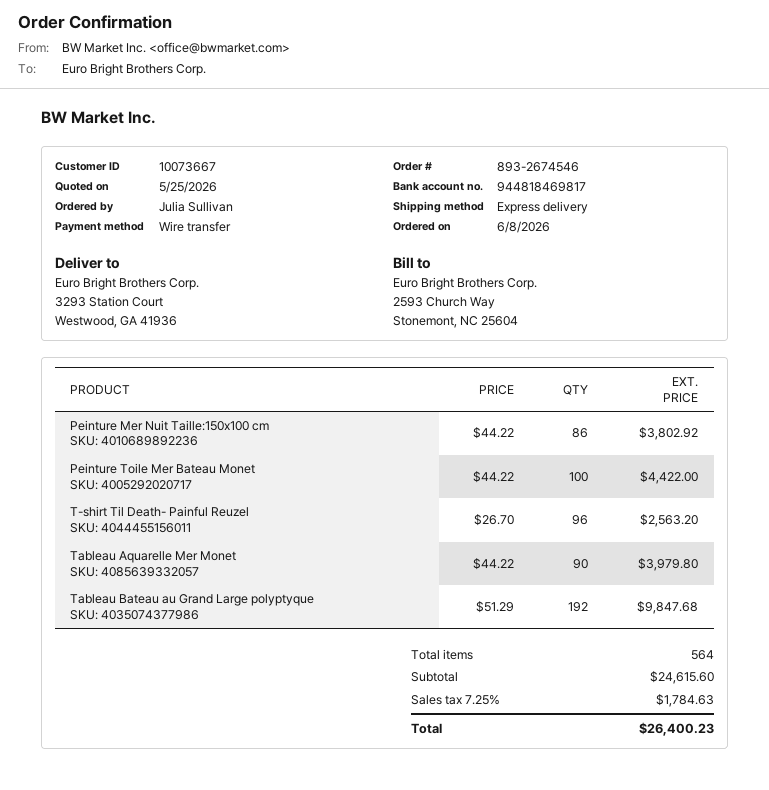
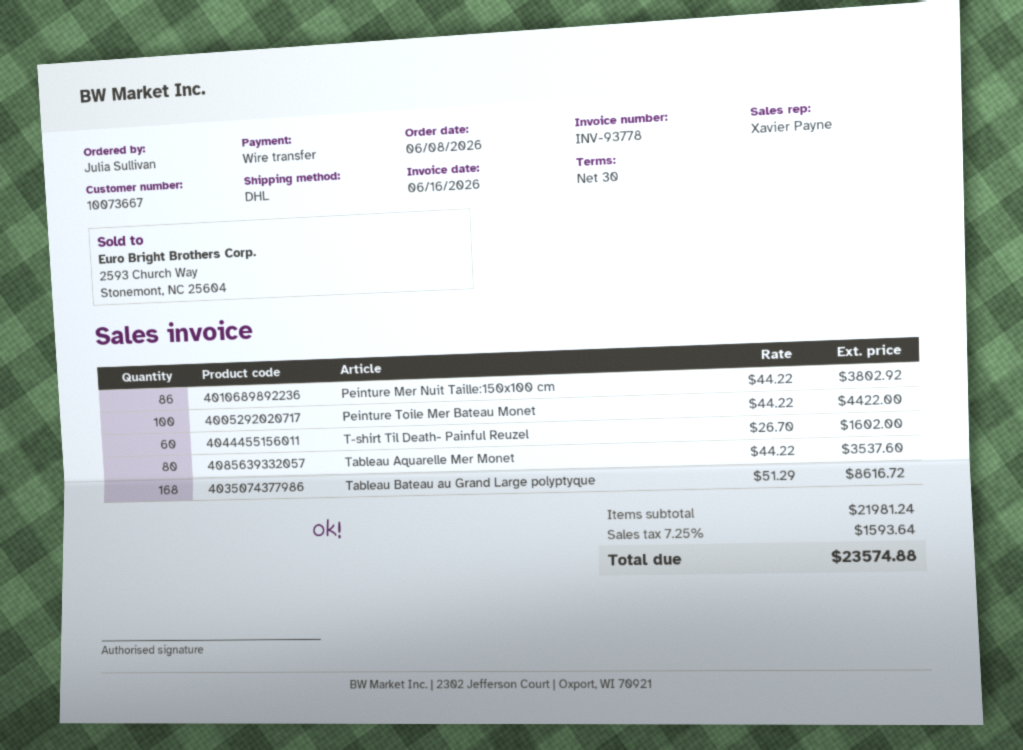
shipping method: express -> DHL
T-shirt Til Death- Painful Reuzel: 96 x 26.70 = 2563.20 -> 60 x 26.70 = 1602.00
Tableau Aquarelle Mer Monet: 90 x 44.22 = 3979.80 -> 80 x 44.22 = 3537.60
Tableau Bateau au Grand Large polyptyque: 192 x 51.29 = 9847.68 -> 168 x 51.29 = 8616.72
subtotal: 24615.60 -> 21981.24
tax: 7.25% = 1784.63 -> 7.25% = 1593.64
total: 26400.23 -> 23574.88

